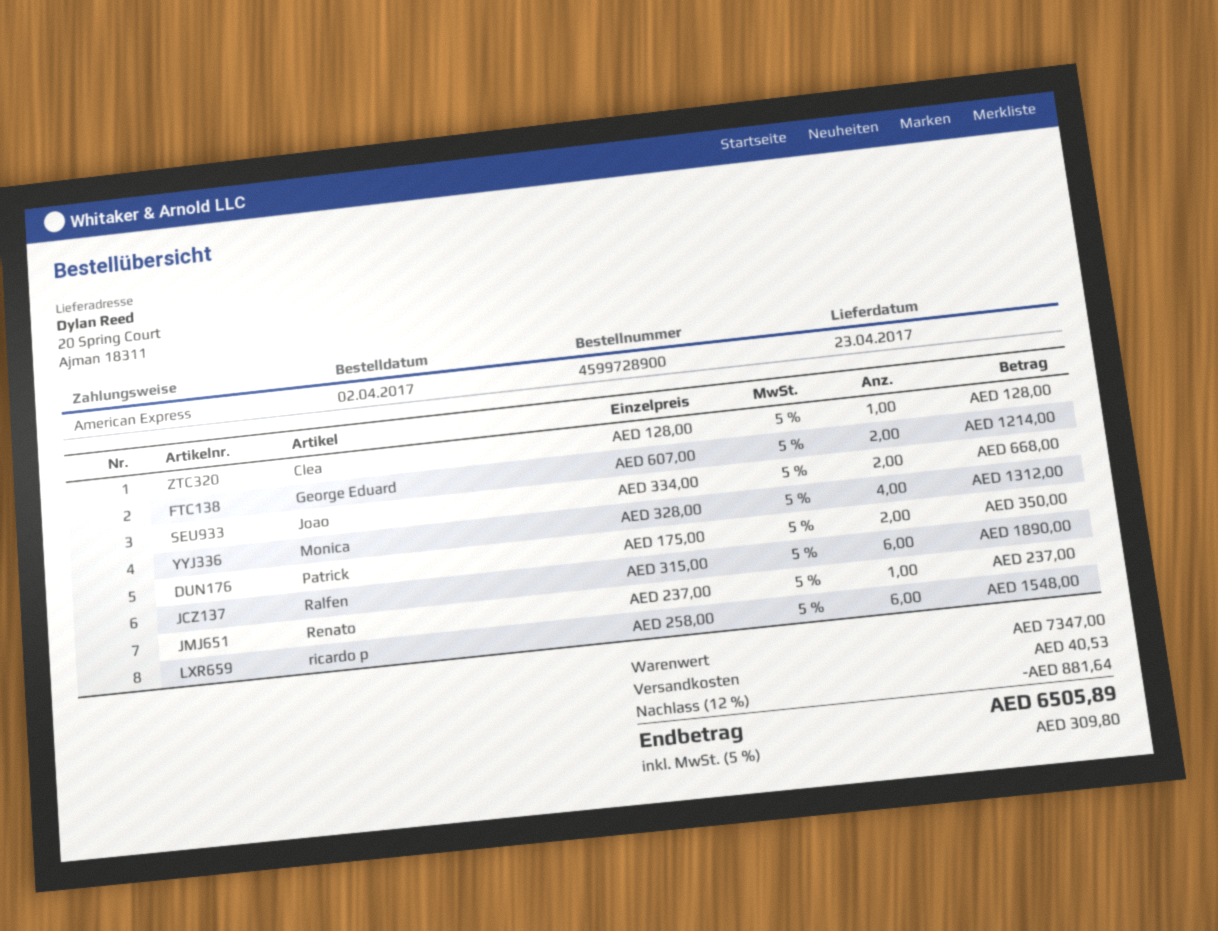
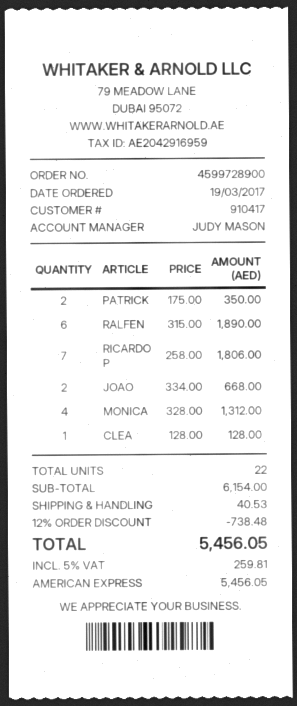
order date: 2017-04-02 -> 2017-03-19
George Eduard: 2 x 607.00 = 1214.00 -> none
Renato: 1 x 237.00 = 237.00 -> none
ricardo p: 6 x 258.00 = 1548.00 -> 7 x 258.00 = 1806.00
subtotal: 7347.00 -> 6154.00
discount: 12% = 881.64 -> 12% = 738.48
tax: 5% = 309.80 -> 5% = 259.81
total: 6505.89 -> 5456.05

